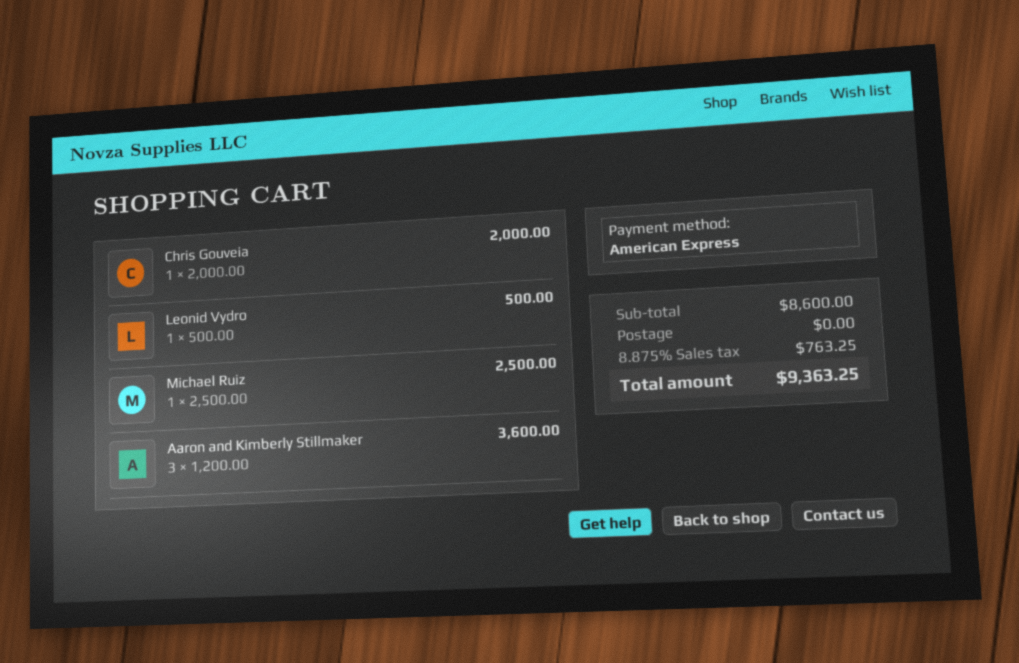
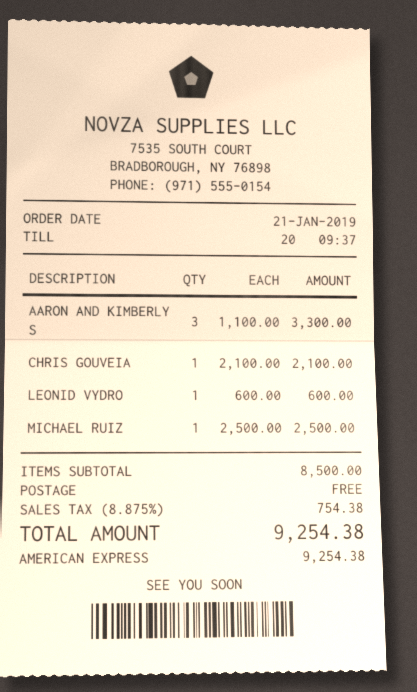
Chris Gouveia: 1 x 2000.00 = 2000.00 -> 1 x 2100.00 = 2100.00
Leonid Vydro: 1 x 500.00 = 500.00 -> 1 x 600.00 = 600.00
Aaron and Kimberly Stillmaker: 3 x 1200.00 = 3600.00 -> 3 x 1100.00 = 3300.00
subtotal: 8600.00 -> 8500.00
tax: 8.875% = 763.25 -> 8.875% = 754.38
total: 9363.25 -> 9254.38

